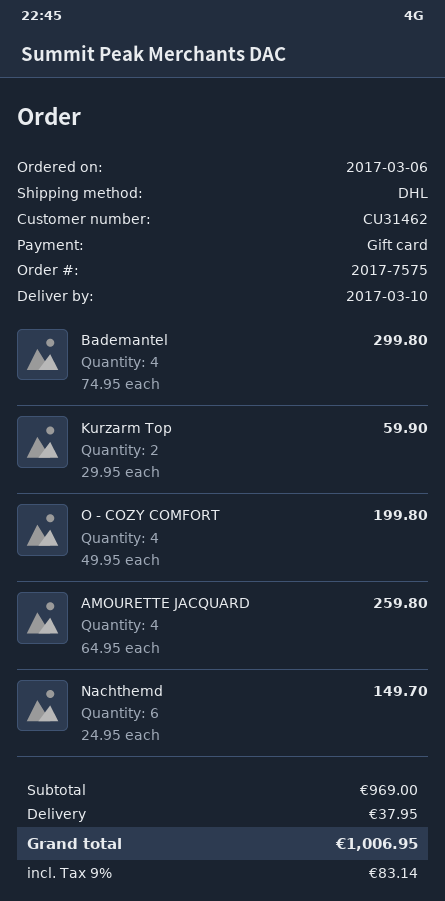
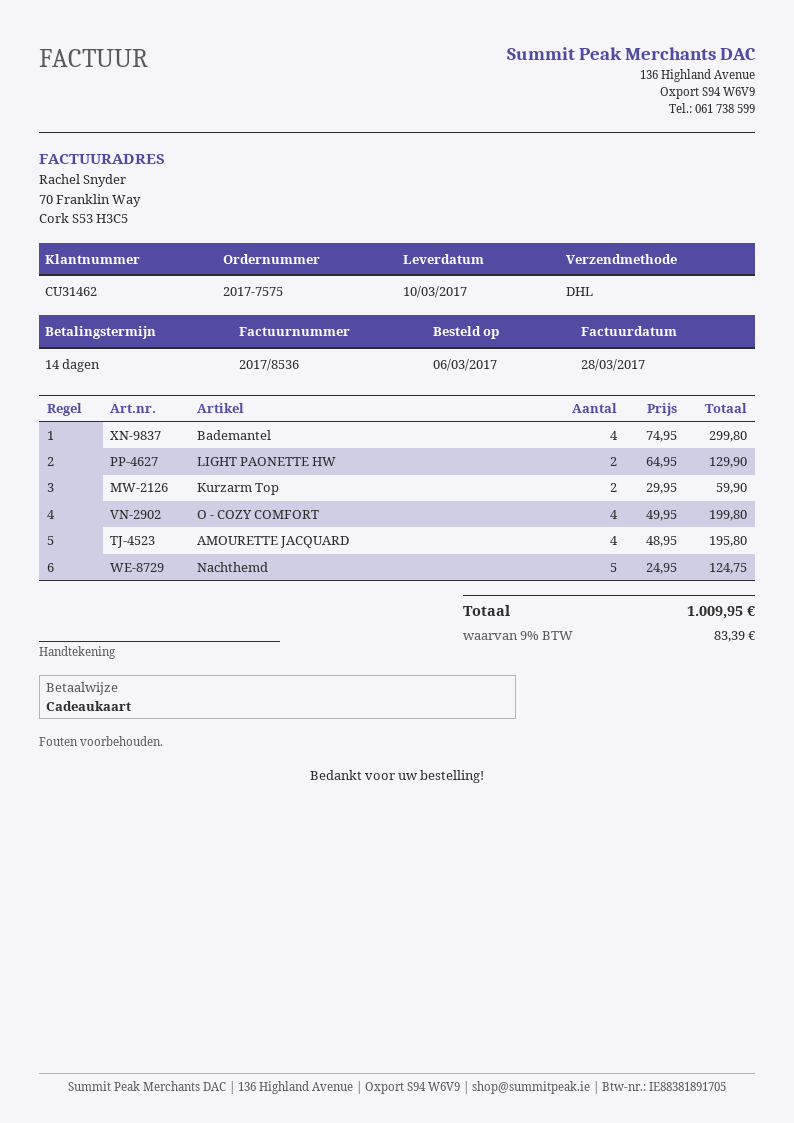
AMOURETTE JACQUARD: 4 x 64.95 = 259.80 -> 4 x 48.95 = 195.80
Nachthemd: 6 x 24.95 = 149.70 -> 5 x 24.95 = 124.75
LIGHT PAONETTE HW: none -> 2 x 64.95 = 129.90
shipping: 37.95 -> none
tax: 9% = 83.14 -> 9% = 83.39
total: 1006.95 -> 1009.95

